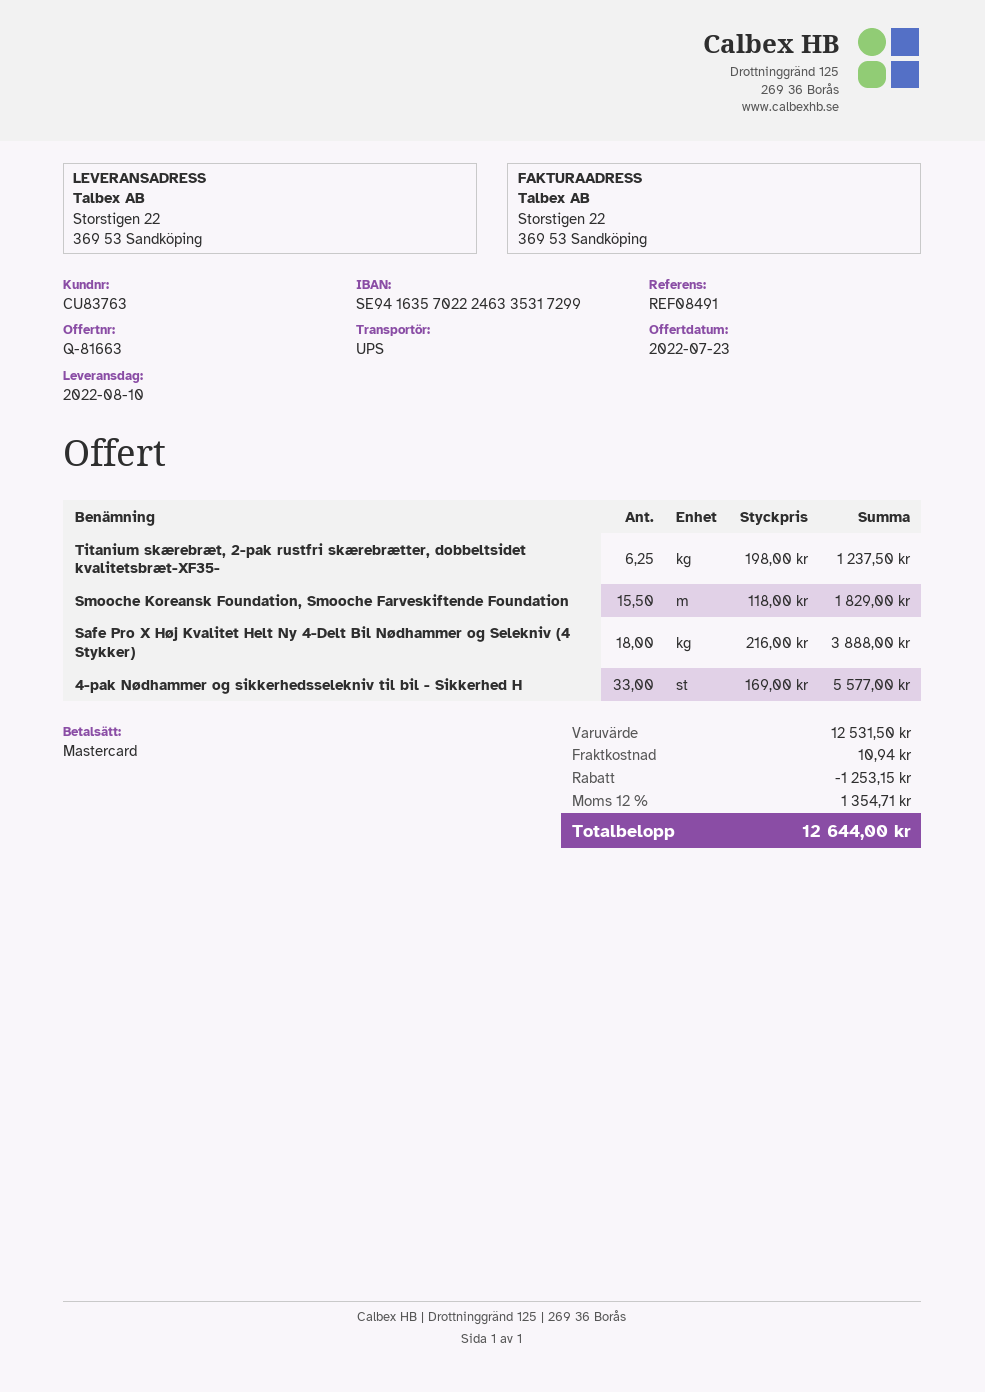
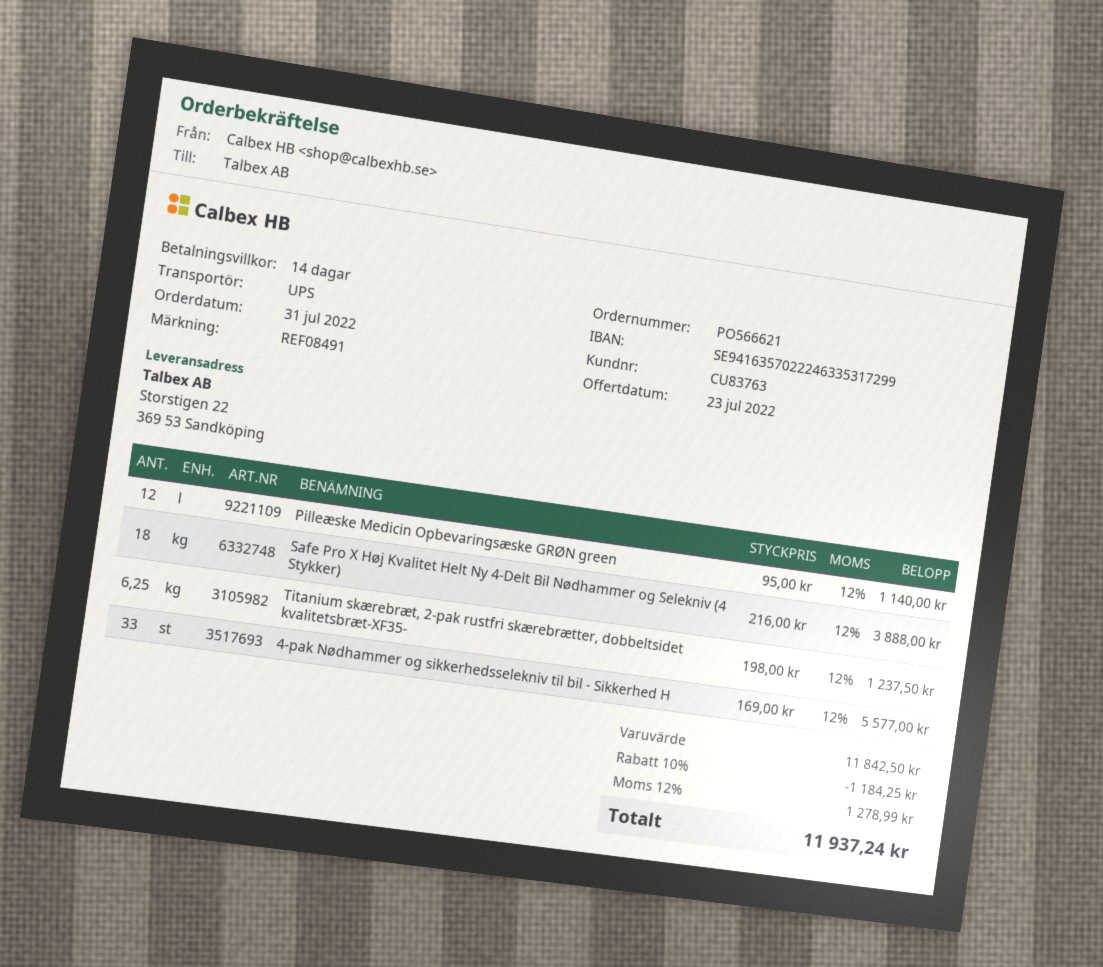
Smooche Koreansk Foundation, Smooche Farveskiftende Foundation: 15.5 x 118.00 = 1829.00 -> none
Pilleæske Medicin Opbevaringsæske GRØN green: none -> 12 x 95.00 = 1140.00
subtotal: 12531.50 -> 11842.50
discount: 1253.15 -> 1184.25
shipping: 10.94 -> none
tax: 12% = 1354.71 -> 12% = 1278.99
total: 12644.00 -> 11937.24

